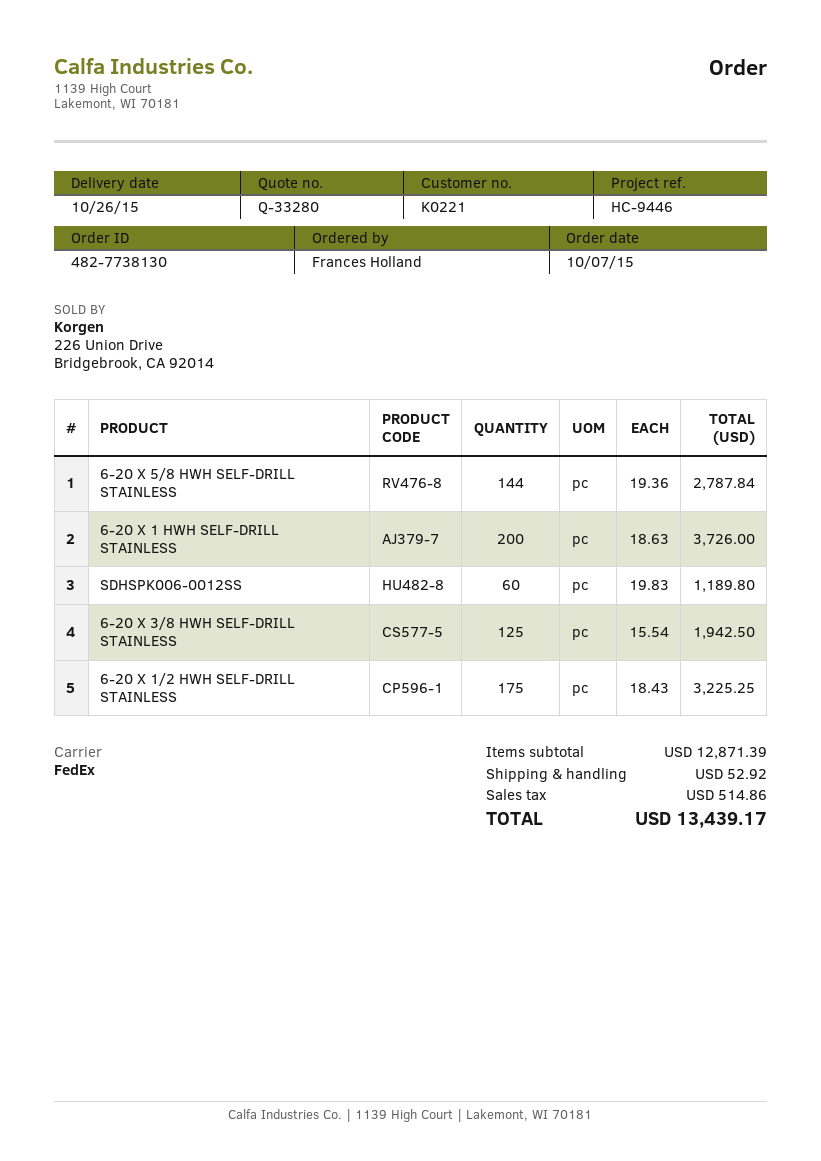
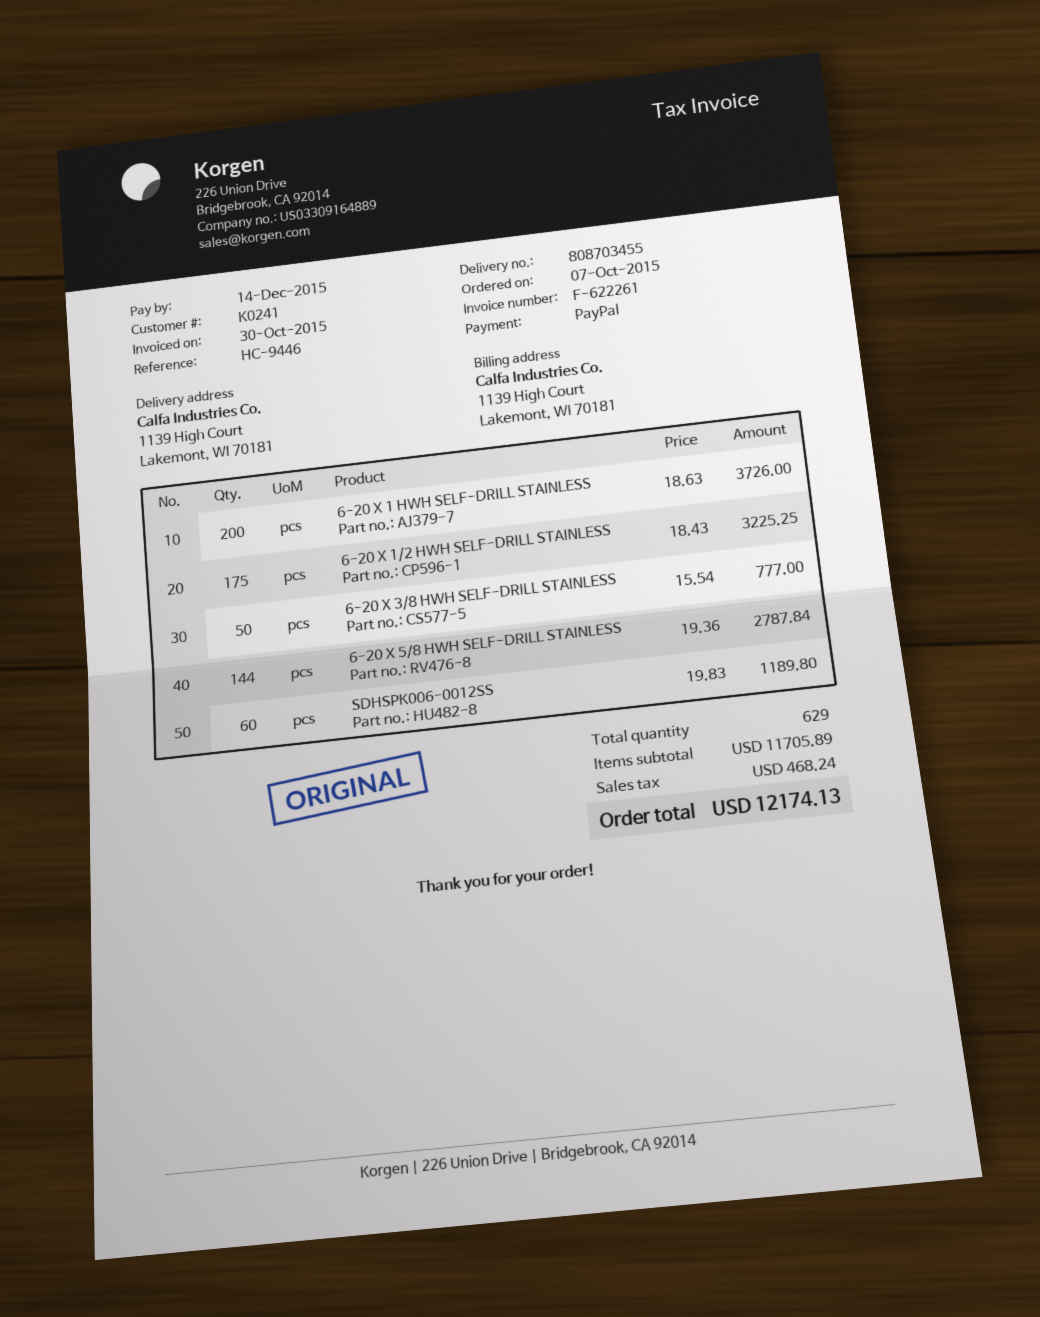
customer number: K0221 -> K0241
6-20 X 3/8 HWH SELF-DRILL STAINLESS: 125 x 15.54 = 1942.50 -> 50 x 15.54 = 777.00
subtotal: 12871.39 -> 11705.89
shipping: 52.92 -> none
tax: 514.86 -> 468.24
total: 13439.17 -> 12174.13

